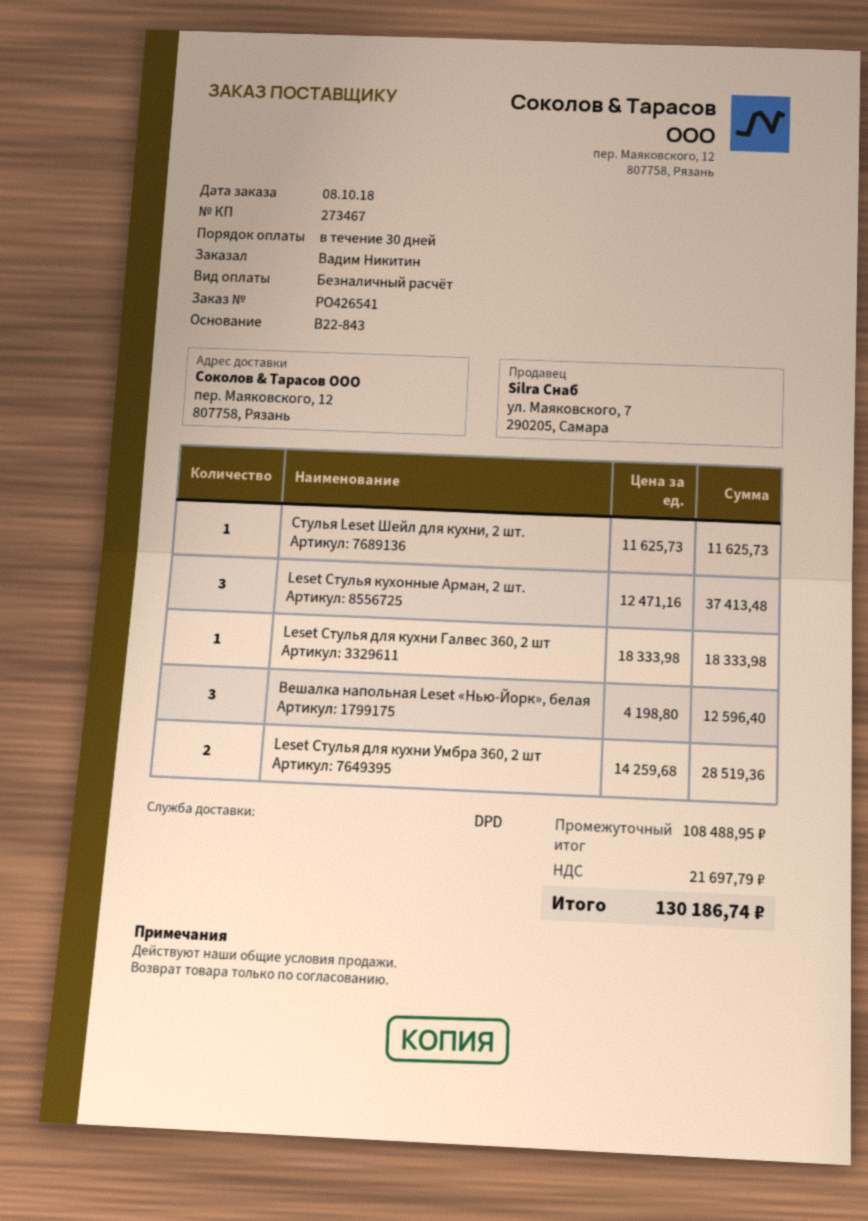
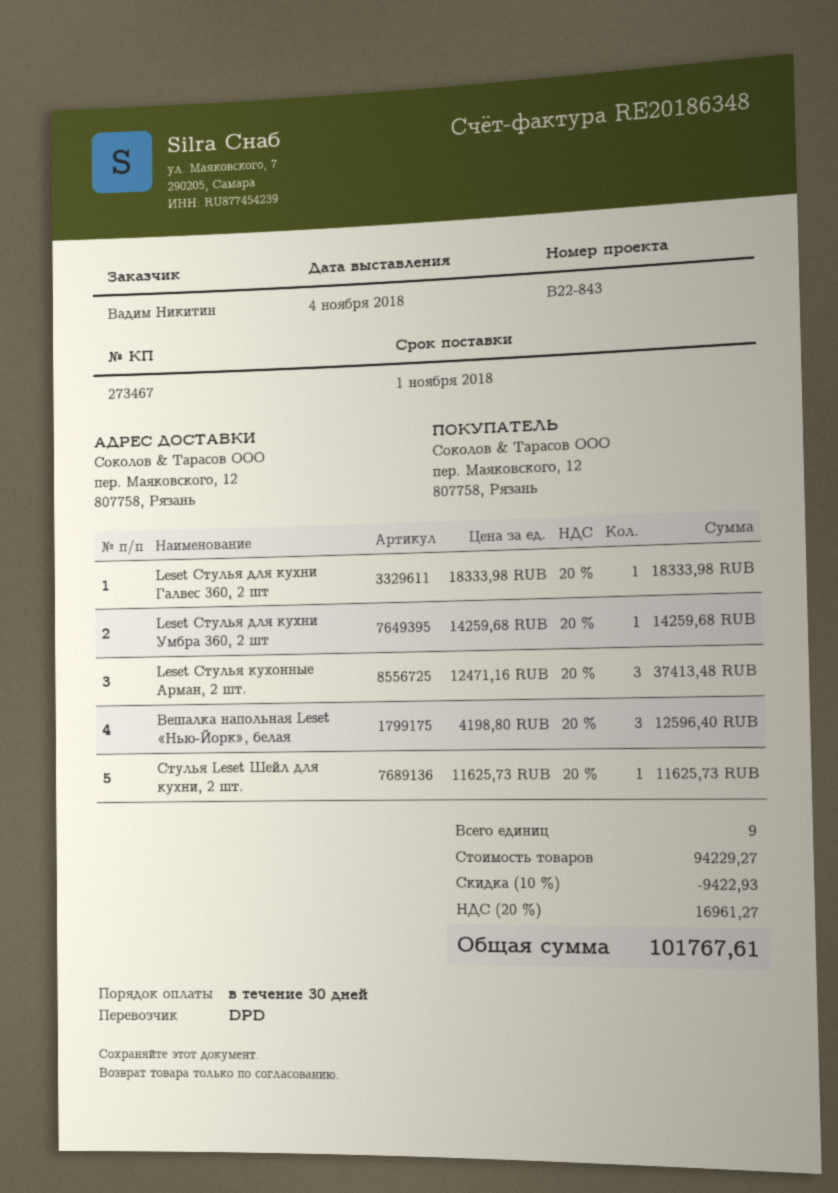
Leset Стулья для кухни Умбра 360, 2 шт: 2 x 14259.68 = 28519.36 -> 1 x 14259.68 = 14259.68
subtotal: 108488.95 -> 94229.27
discount: none -> 10% = 9422.93
tax: 21697.79 -> 16961.27
total: 130186.74 -> 101767.61

